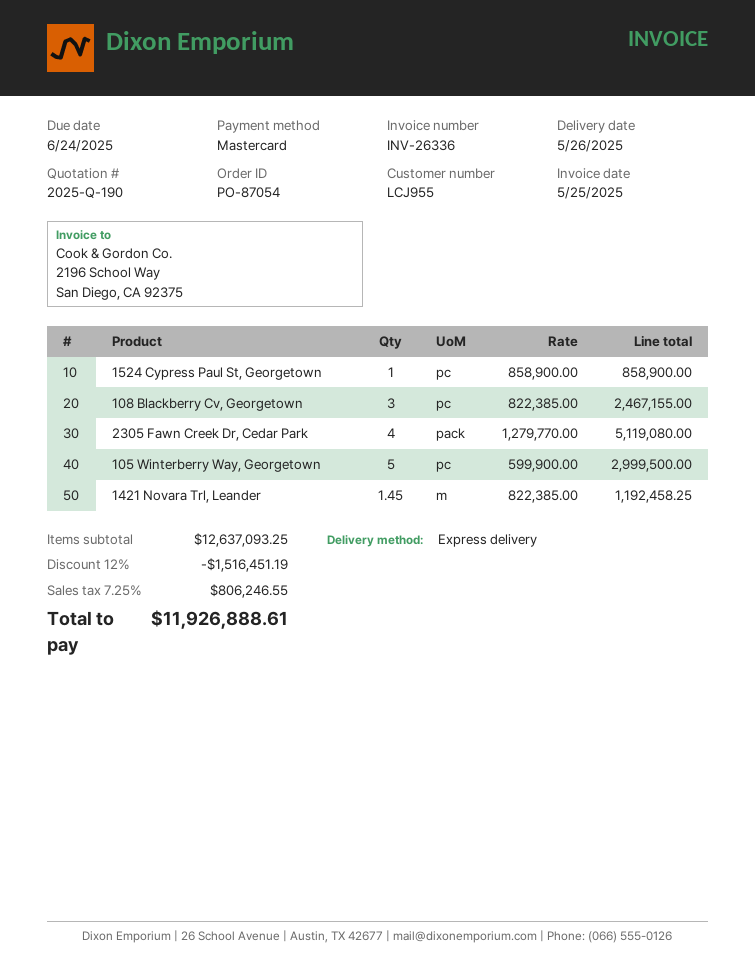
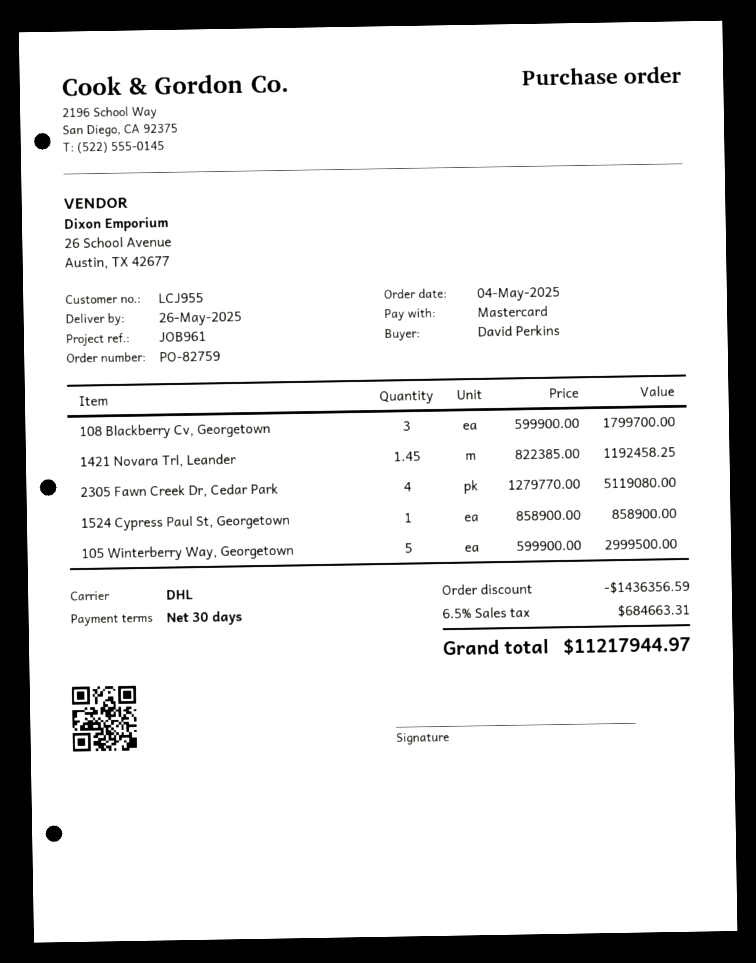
order number: PO-87054 -> PO-82759
shipping method: express -> DHL
108 Blackberry Cv, Georgetown: 3 x 822385.00 = 2467155.00 -> 3 x 599900.00 = 1799700.00
discount: 1516451.19 -> 1436356.59
tax: 7.25% = 806246.55 -> 6.5% = 684663.31
total: 11926888.61 -> 11217944.97

